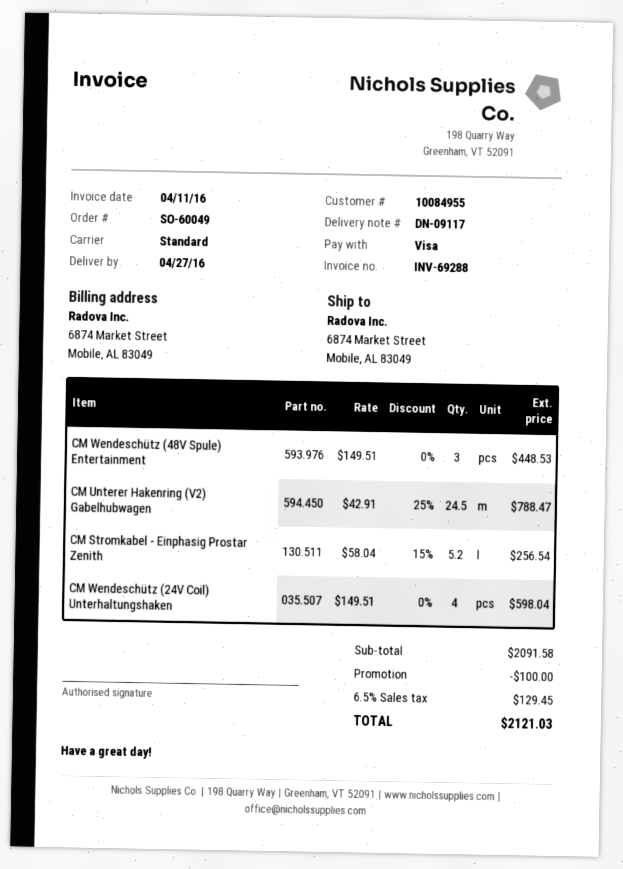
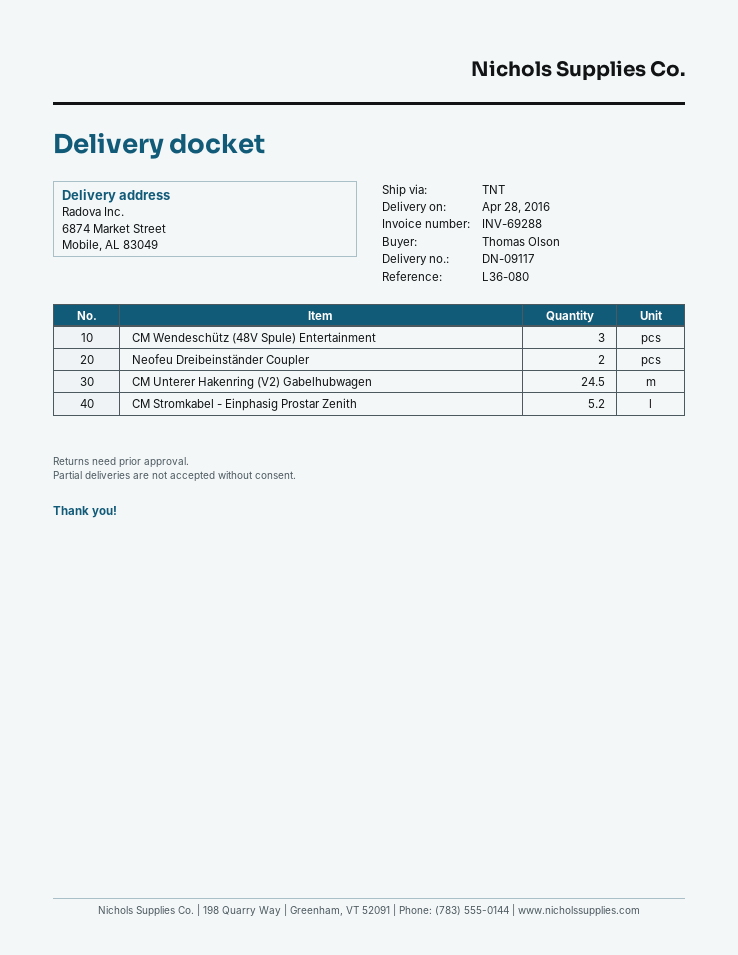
delivery date: 2016-04-27 -> 2016-04-28
shipping method: standard -> TNT
CM Wendeschütz (24V Coil) Unterhaltungshaken: 4 -> none
Neofeu Dreibeinständer Coupler: none -> 2

